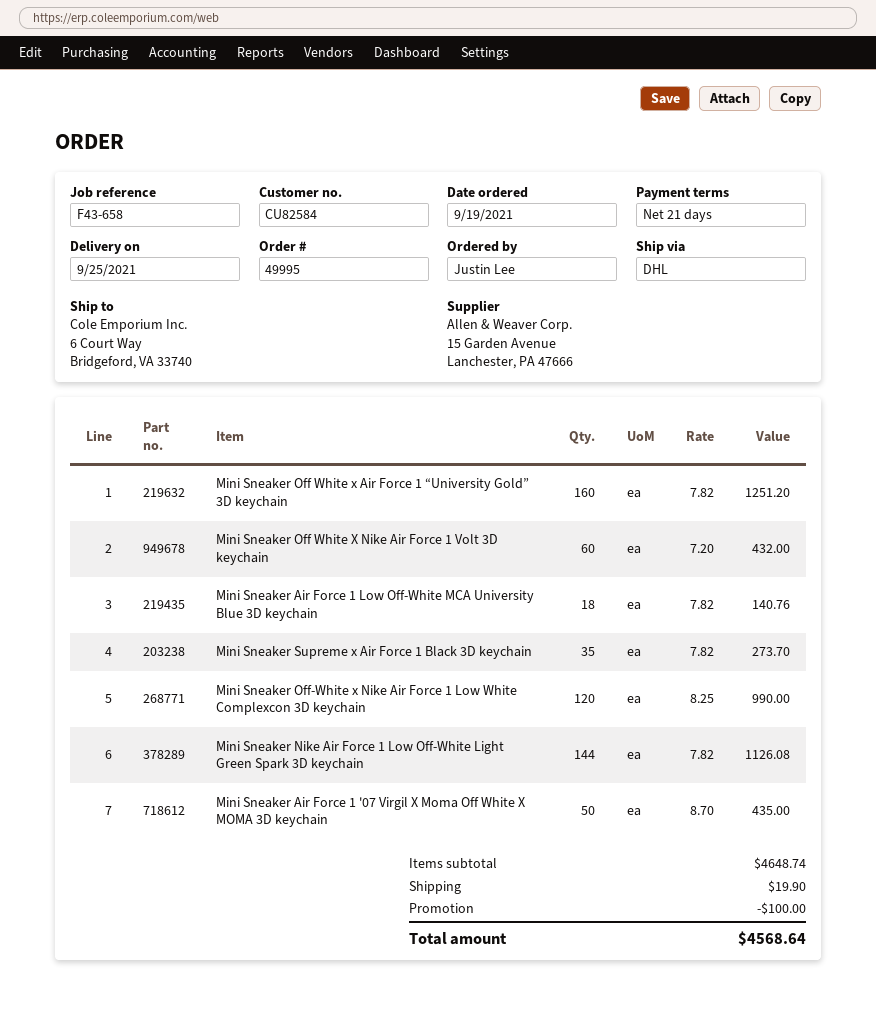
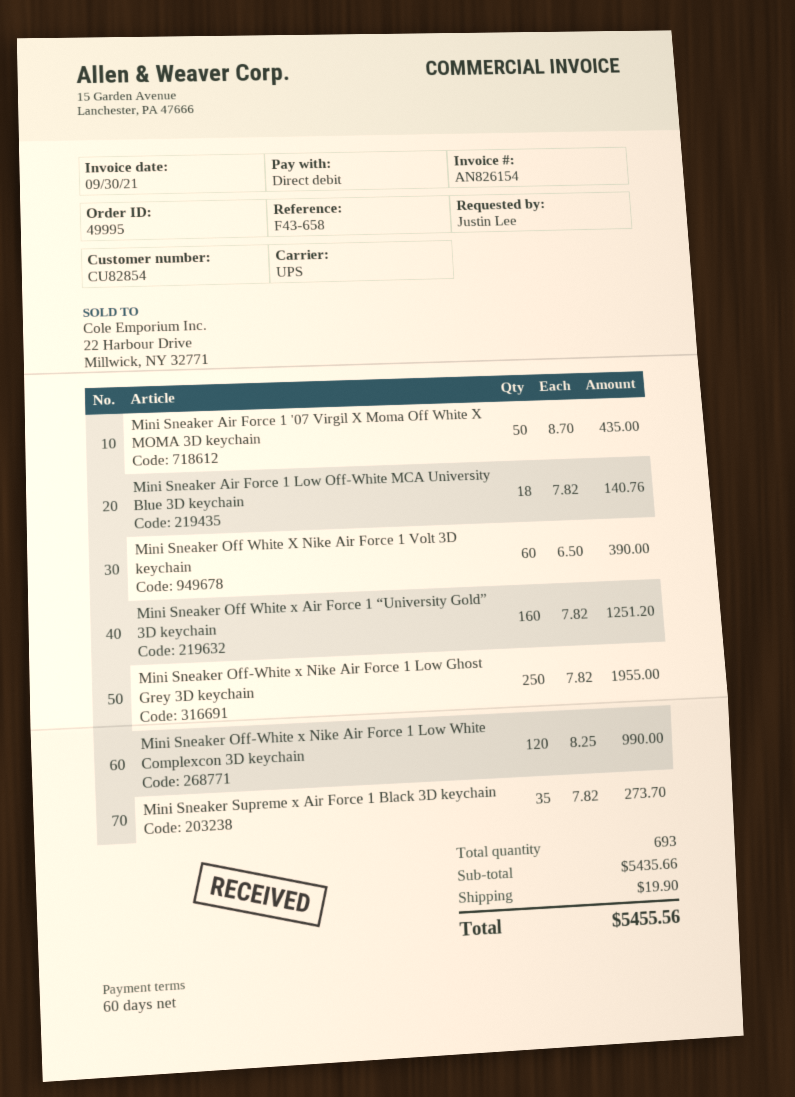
payment terms: 21 days -> 60 days
customer number: CU82584 -> CU82854
shipping method: DHL -> UPS
Mini Sneaker Off White X Nike Air Force 1 Volt 3D keychain: 60 x 7.20 = 432.00 -> 60 x 6.50 = 390.00
Mini Sneaker Nike Air Force 1 Low Off-White Light Green Spark 3D keychain: 144 x 7.82 = 1126.08 -> none
Mini Sneaker Off-White x Nike Air Force 1 Low Ghost Grey 3D keychain: none -> 250 x 7.82 = 1955.00
subtotal: 4648.74 -> 5435.66
discount: 100.00 -> none
total: 4568.64 -> 5455.56

